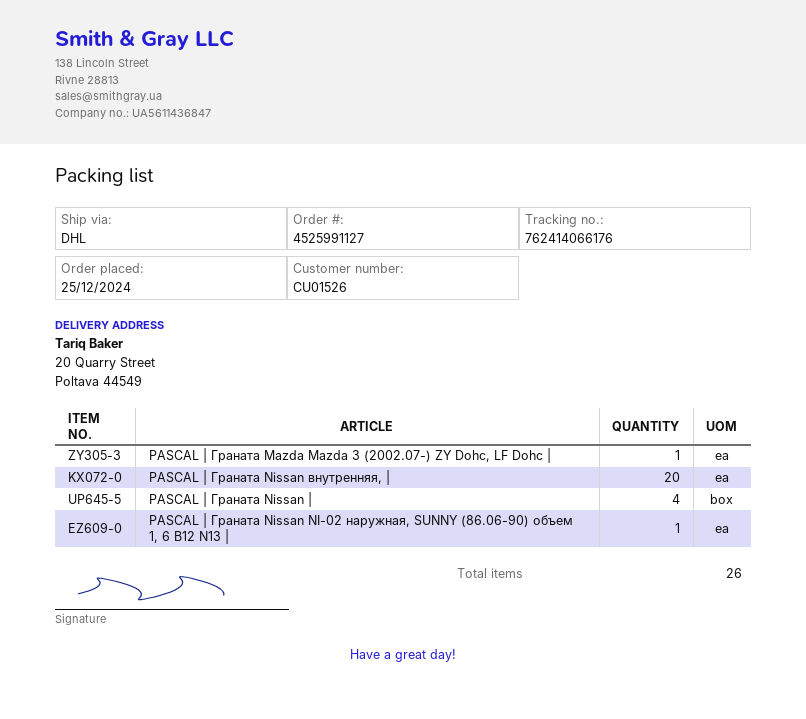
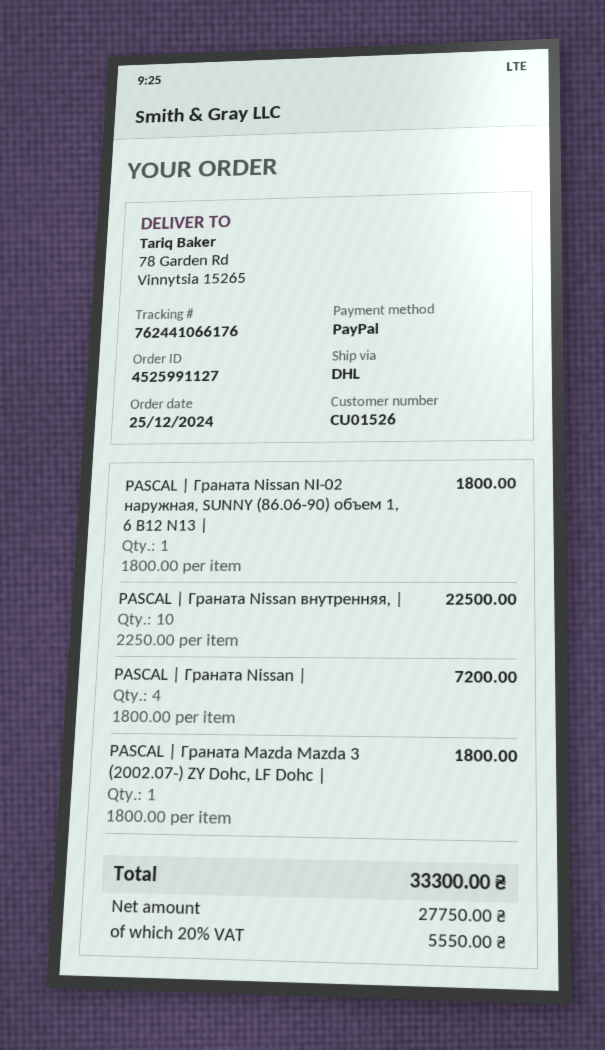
tracking number: 762414066176 -> 762441066176
ship to: 20 Quarry Street, Poltava 44549 -> 78 Garden Rd, Vinnytsia 15265
PASCAL | Граната Nissan внутренняя, |: 20 -> 10

